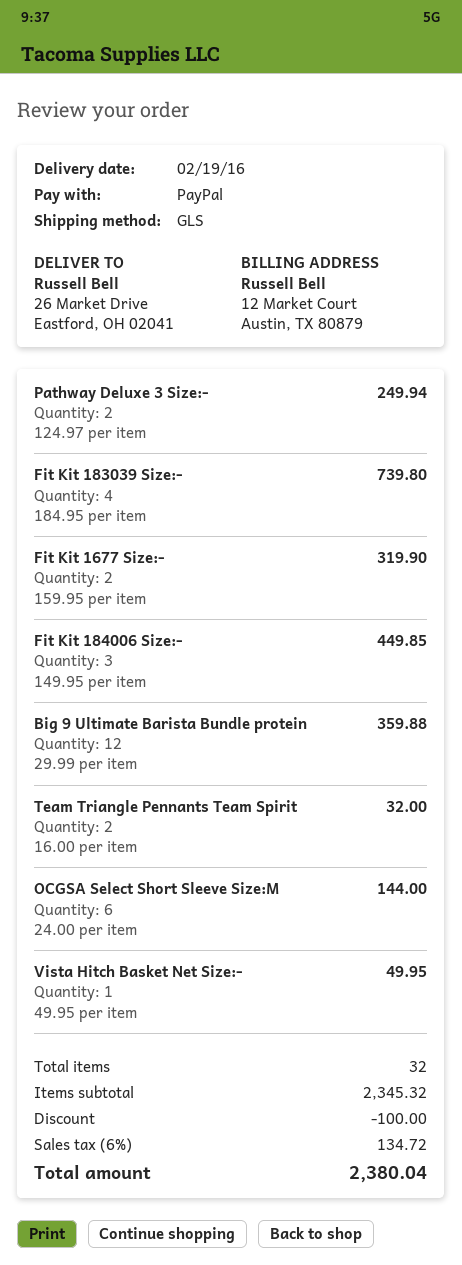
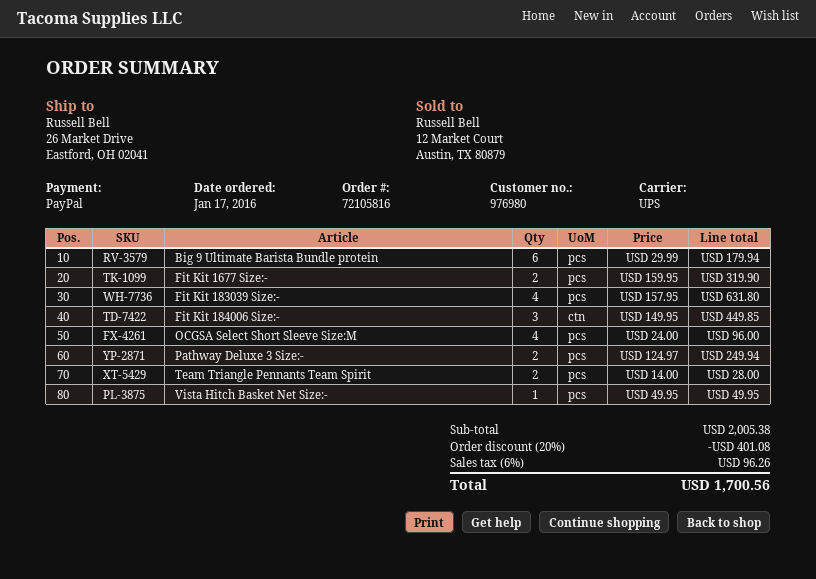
shipping method: GLS -> UPS
Fit Kit 183039 Size:-: 4 x 184.95 = 739.80 -> 4 x 157.95 = 631.80
Big 9 Ultimate Barista Bundle protein: 12 x 29.99 = 359.88 -> 6 x 29.99 = 179.94
Team Triangle Pennants Team Spirit: 2 x 16.00 = 32.00 -> 2 x 14.00 = 28.00
OCGSA Select Short Sleeve Size:M: 6 x 24.00 = 144.00 -> 4 x 24.00 = 96.00
subtotal: 2345.32 -> 2005.38
discount: 100.00 -> 401.08
tax: 6% = 134.72 -> 6% = 96.26
total: 2380.04 -> 1700.56

